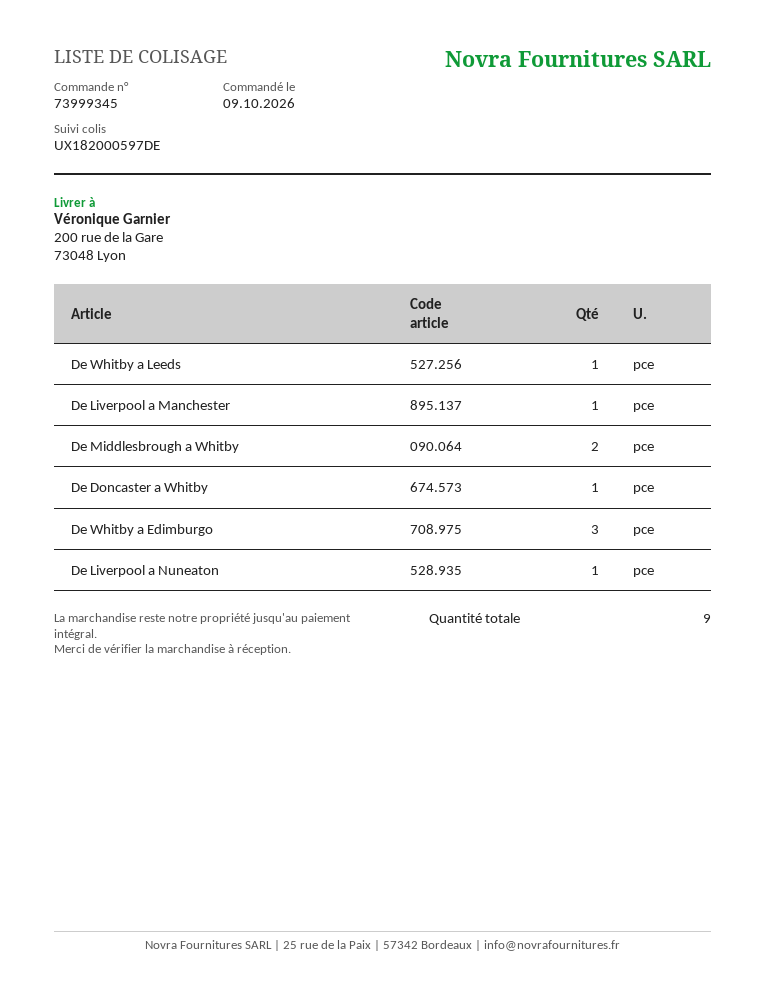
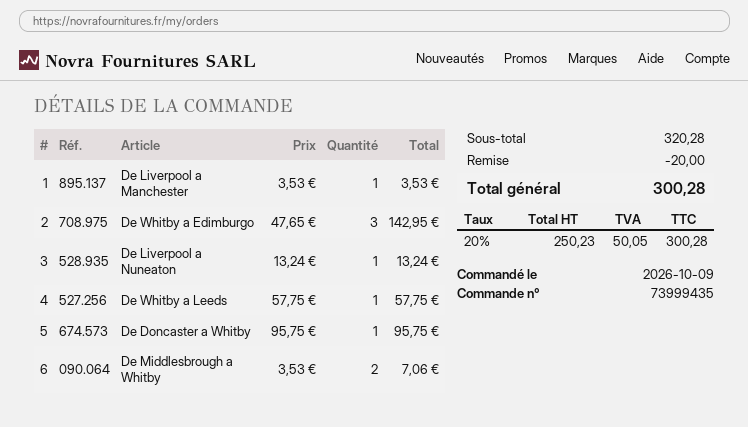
order number: 73999345 -> 73999435

